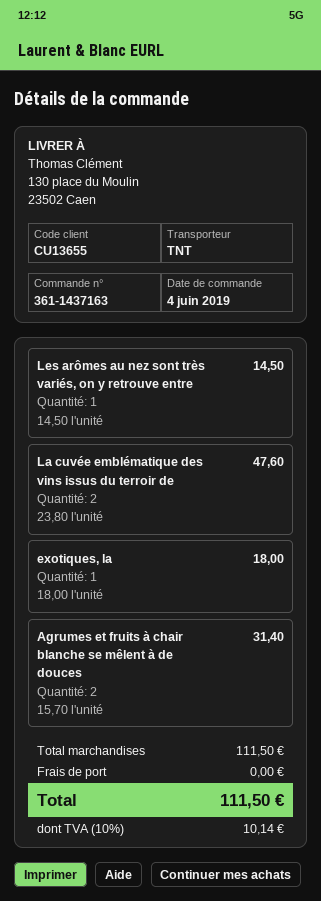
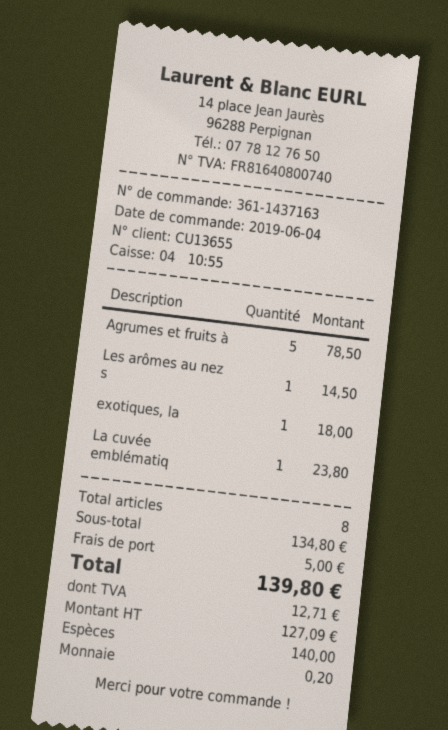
La cuvée emblématique des vins issus du terroir de: 2 for 47.60 -> 1 for 23.80
Agrumes et fruits à chair blanche se mêlent à de douces: 2 for 31.40 -> 5 for 78.50
subtotal: 111.50 -> 134.80
shipping: 0.00 -> 5.00
tax: 10.14 -> 12.71
total: 111.50 -> 139.80

